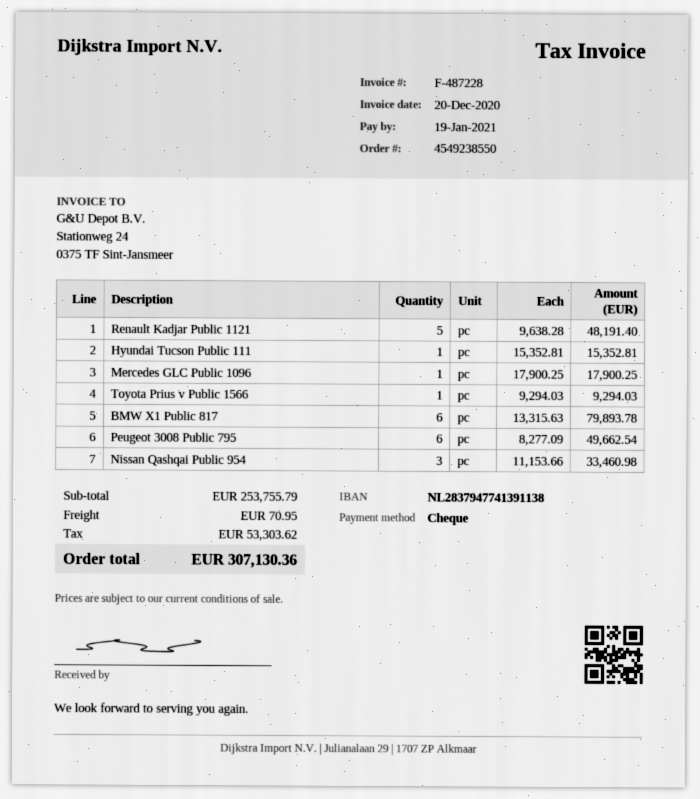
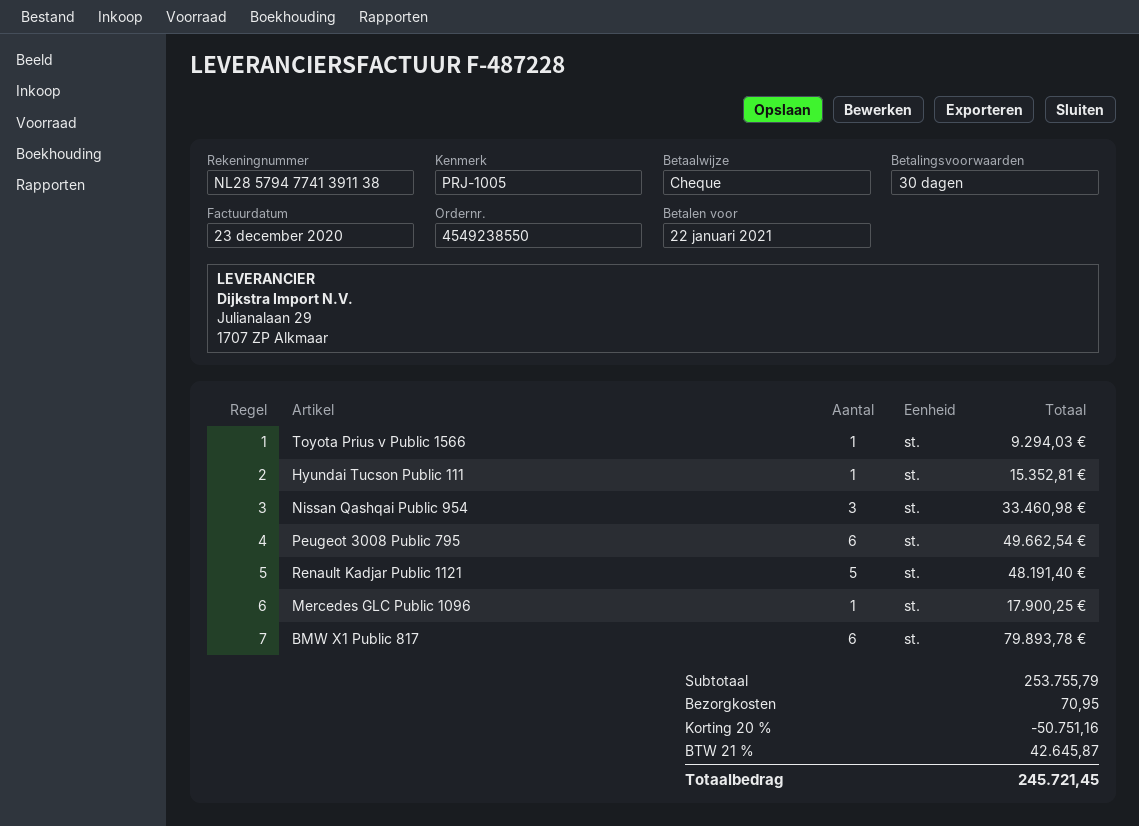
invoice date: 2020-12-20 -> 2020-12-23
due date: 2021-01-19 -> 2021-01-22
bank account: NL2837947741391138 -> NL2857947741391138
discount: none -> 20% = 50751.16
tax: 53303.62 -> 42645.87
total: 307130.36 -> 245721.45

